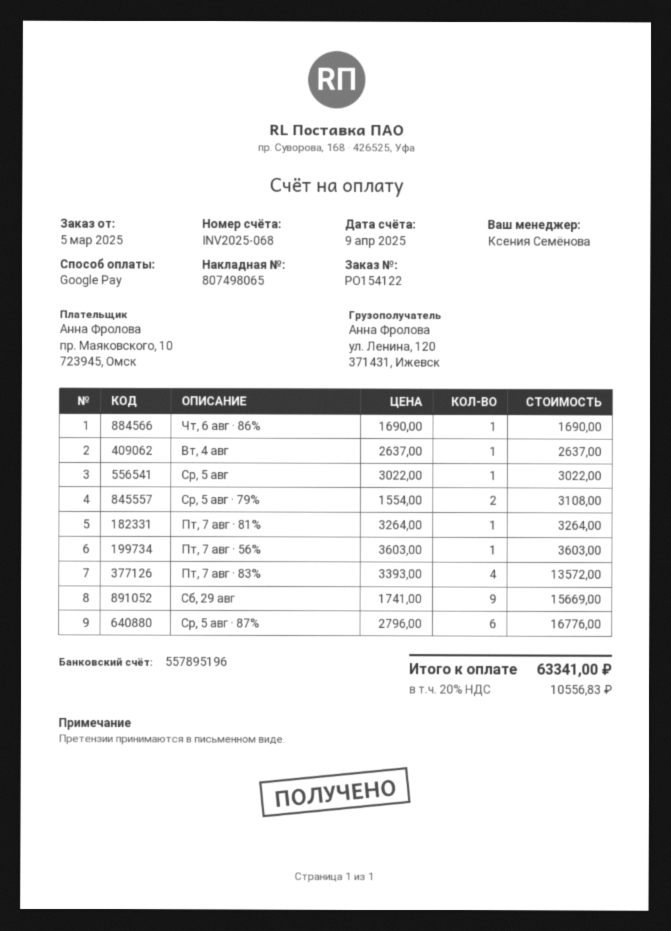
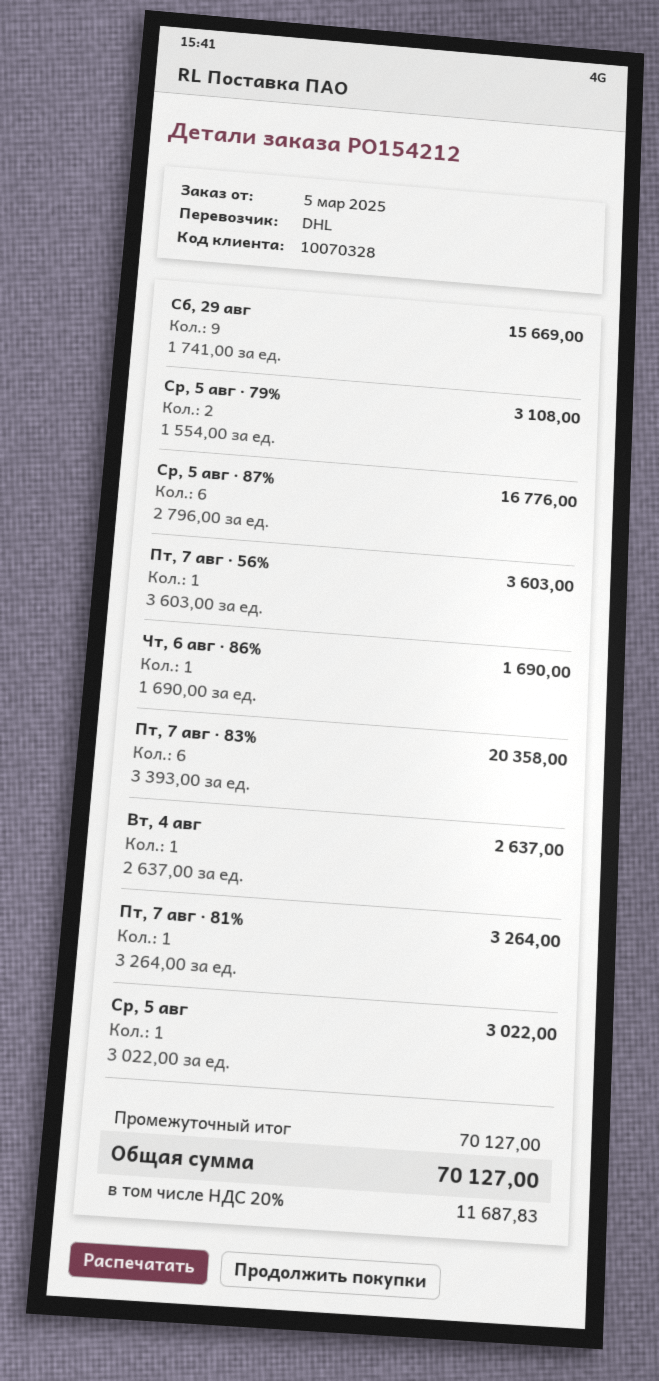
order number: PO154122 -> PO154212
Пт, 7 авг · 83%: 4 x 3393.00 = 13572.00 -> 6 x 3393.00 = 20358.00
tax: 20% = 10556.83 -> 20% = 11687.83
total: 63341.00 -> 70127.00

